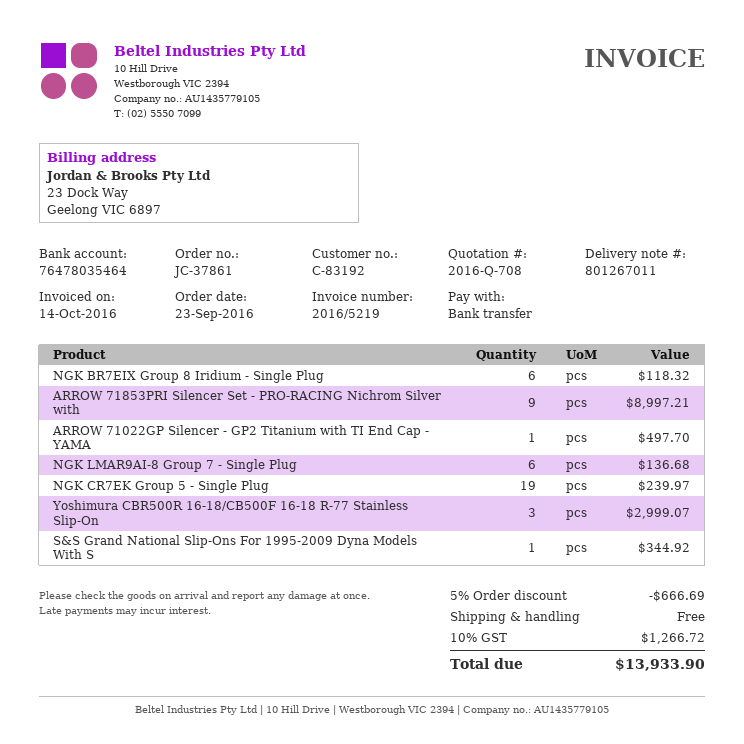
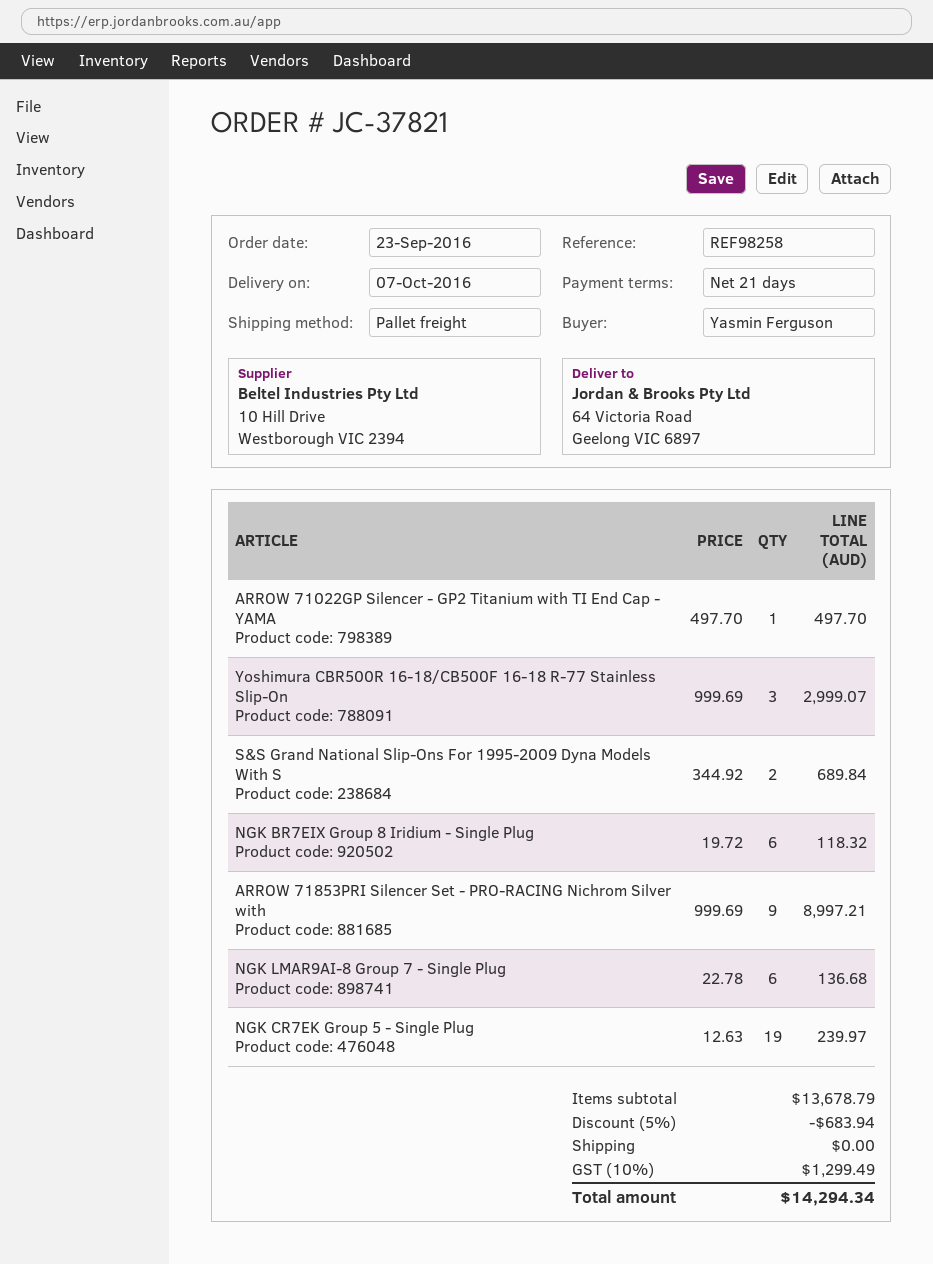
order number: JC-37861 -> JC-37821
S&S Grand National Slip-Ons For 1995-2009 Dyna Models With S: 1 for 344.92 -> 2 for 689.84
discount: 5% = 666.69 -> 5% = 683.94
tax: 10% = 1266.72 -> 10% = 1299.49
total: 13933.90 -> 14294.34

